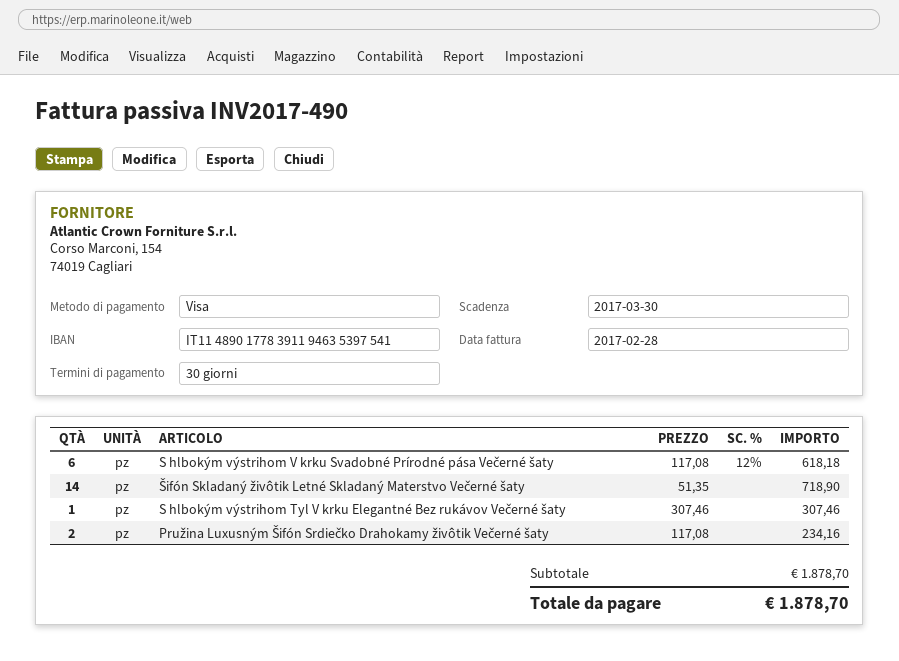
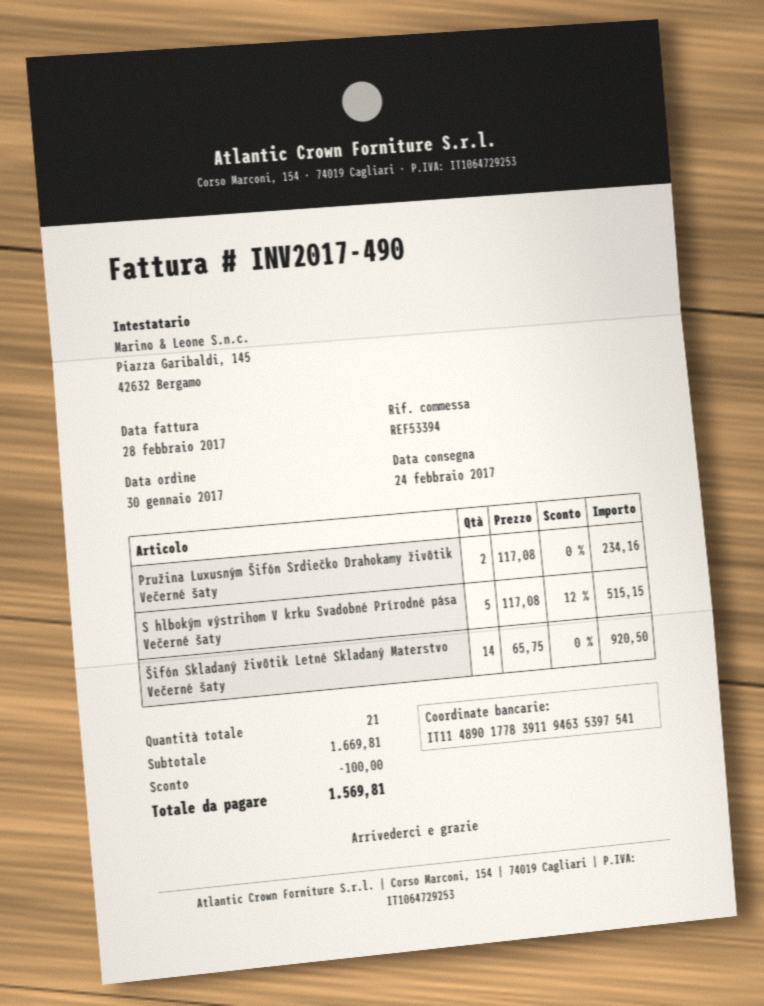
S hlbokým výstrihom V krku Svadobné Prírodné pása Večerné šaty: 6 x 117.08 - 12% = 618.18 -> 5 x 117.08 - 12% = 515.15
Šifón Skladaný živôtik Letné Skladaný Materstvo Večerné šaty: 14 x 51.35 = 718.90 -> 14 x 65.75 = 920.50
S hlbokým výstrihom Tyl V krku Elegantné Bez rukávov Večerné šaty: 1 x 307.46 = 307.46 -> none
subtotal: 1878.70 -> 1669.81
discount: none -> 100.00
total: 1878.70 -> 1569.81

